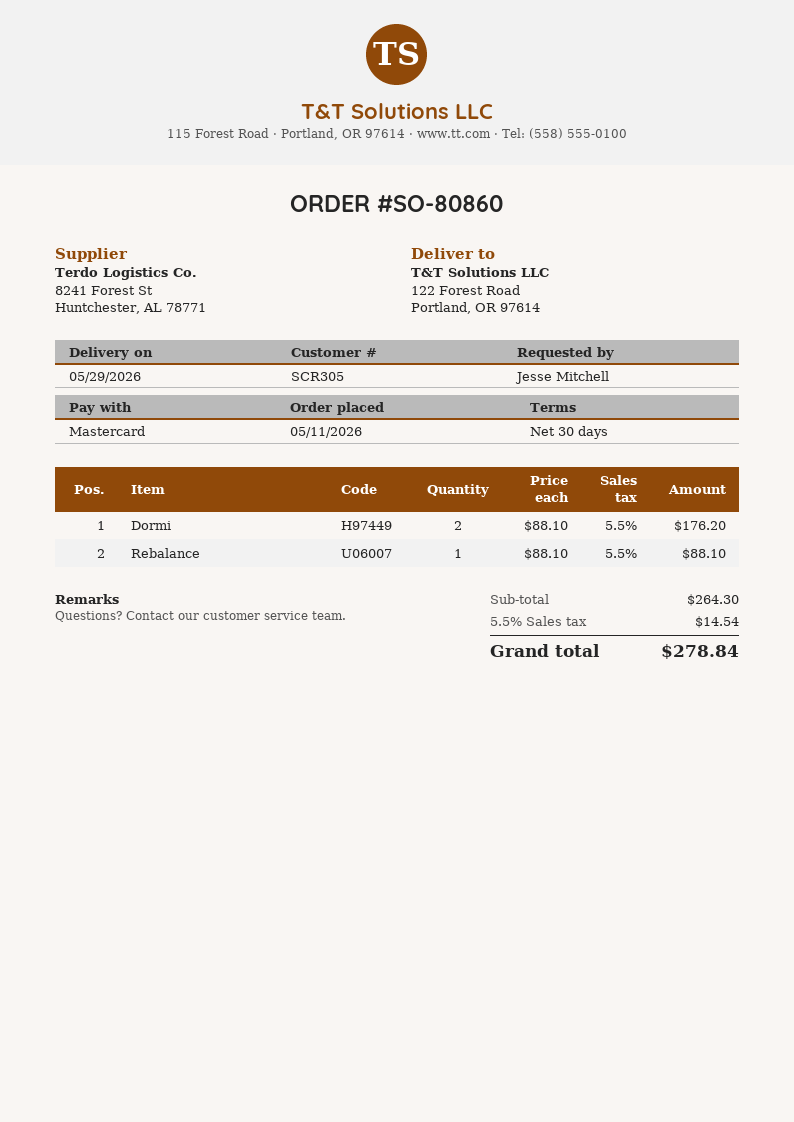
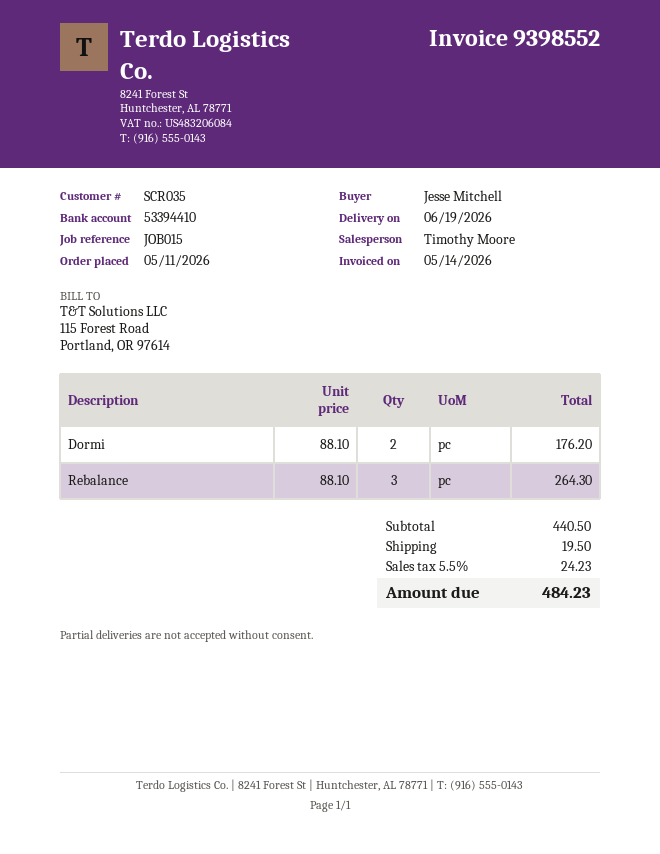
delivery date: 2026-05-29 -> 2026-06-19
customer number: SCR305 -> SCR035
Rebalance: 1 x 88.10 = 88.10 -> 3 x 88.10 = 264.30
subtotal: 264.30 -> 440.50
shipping: none -> 19.50
tax: 5.5% = 14.54 -> 5.5% = 24.23
total: 278.84 -> 484.23

